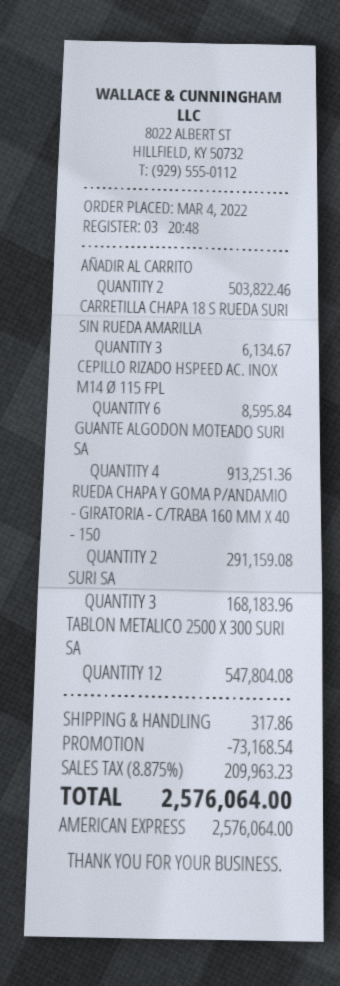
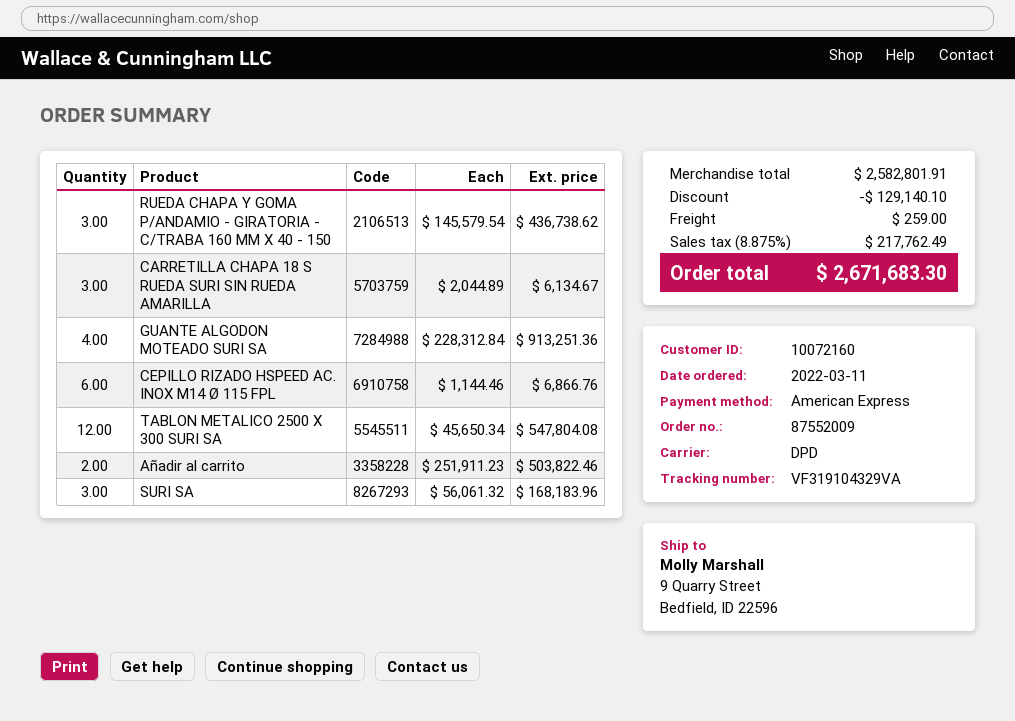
order date: 2022-03-04 -> 2022-03-11
CEPILLO RIZADO HSPEED AC. INOX M14 Ø 115 FPL: 6 for 8595.84 -> 6 for 6866.76
RUEDA CHAPA Y GOMA P/ANDAMIO - GIRATORIA - C/TRABA 160 MM X 40 - 150: 2 for 291159.08 -> 3 for 436738.62
discount: 73168.54 -> 129140.10
shipping: 317.86 -> 259.00
tax: 8.875% = 209963.23 -> 8.875% = 217762.49
total: 2576064.00 -> 2671683.30

